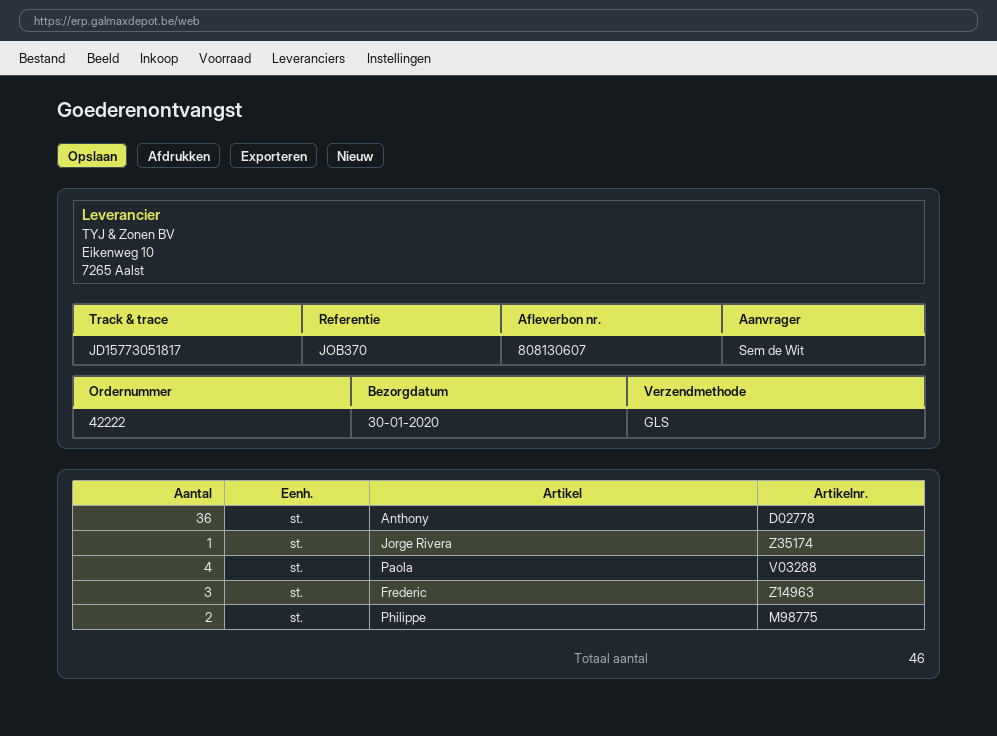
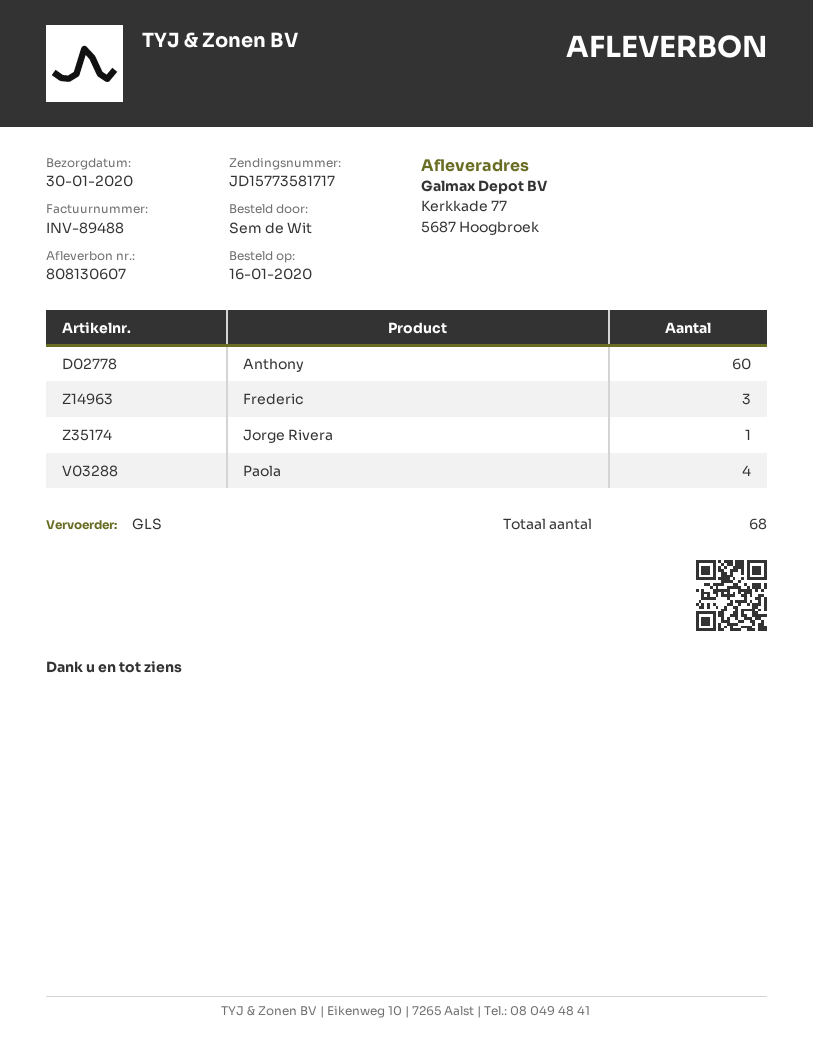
tracking number: JD15773051817 -> JD15773581717
Anthony: 36 -> 60
Philippe: 2 -> none
total quantity: 46 -> 68

